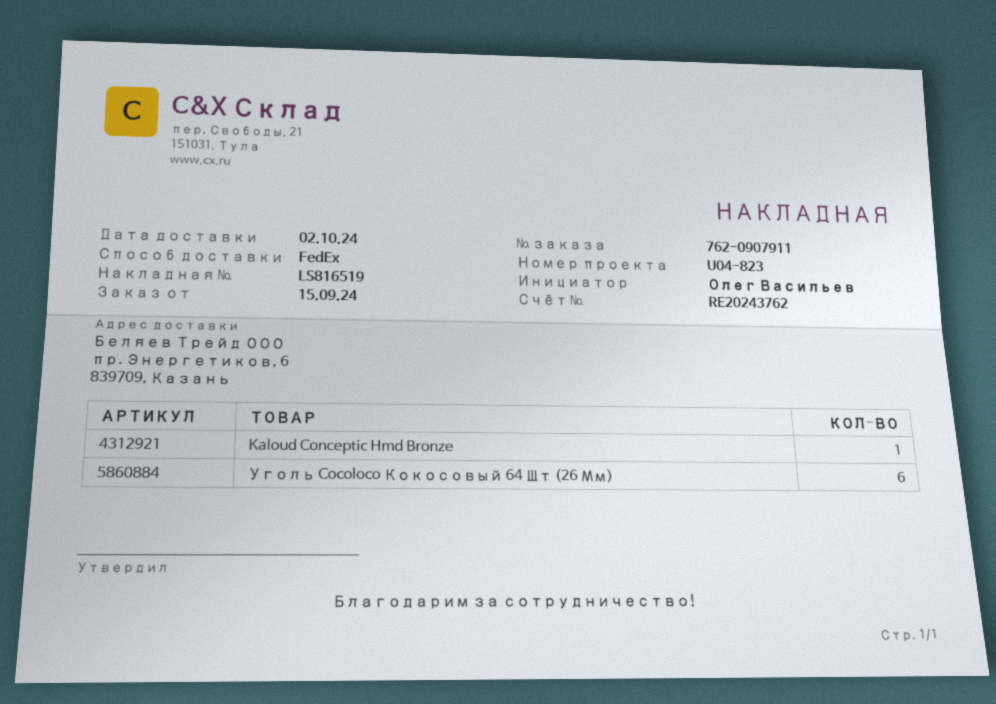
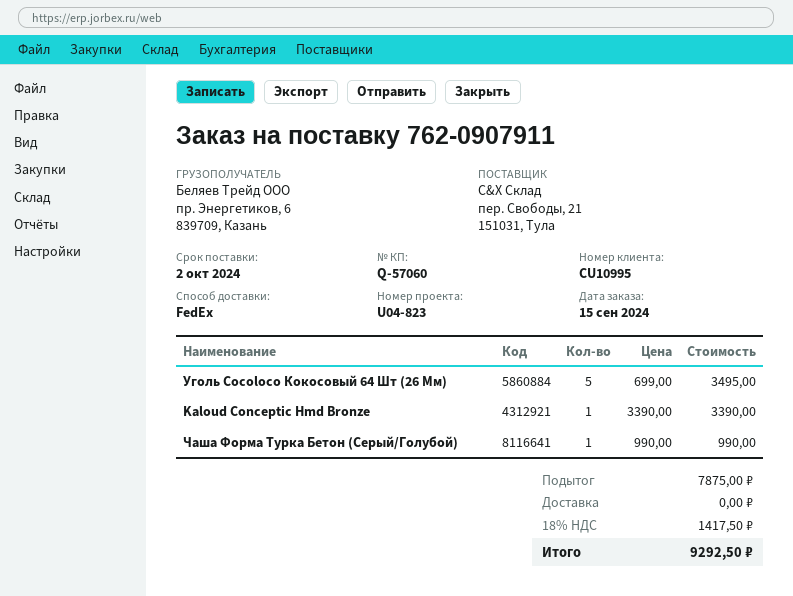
Уголь Cocoloco Кокосовый 64 Шт (26 Мм): 6 -> 5
Чаша Форма Турка Бетон (Серый/Голубой): none -> 1

